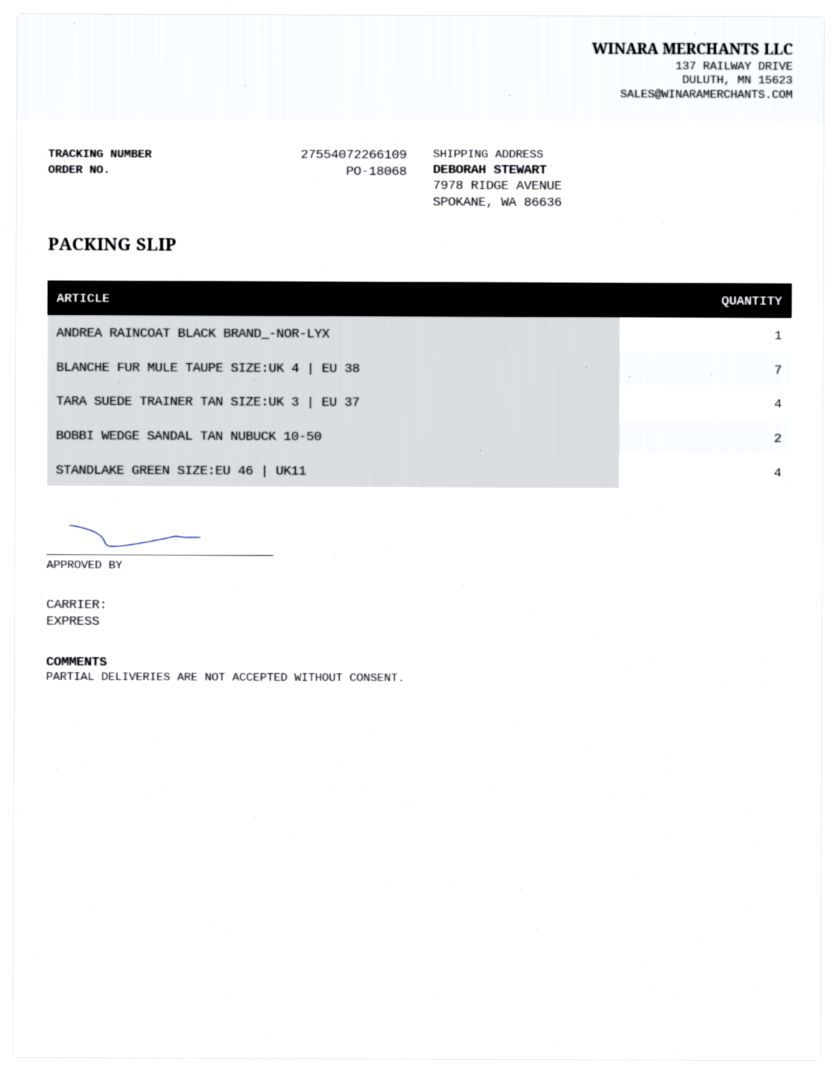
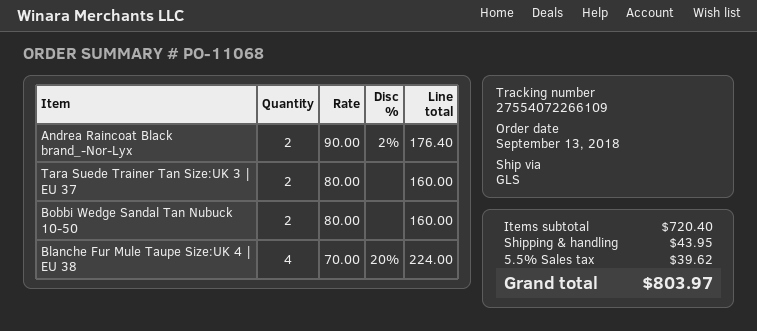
order number: PO-18068 -> PO-11068
shipping method: express -> GLS
ANDREA RAINCOAT BLACK BRAND_-NOR-LYX: 1 -> 2
BLANCHE FUR MULE TAUPE SIZE:UK 4 | EU 38: 7 -> 4
TARA SUEDE TRAINER TAN SIZE:UK 3 | EU 37: 4 -> 2
STANDLAKE GREEN SIZE:EU 46 | UK11: 4 -> none

